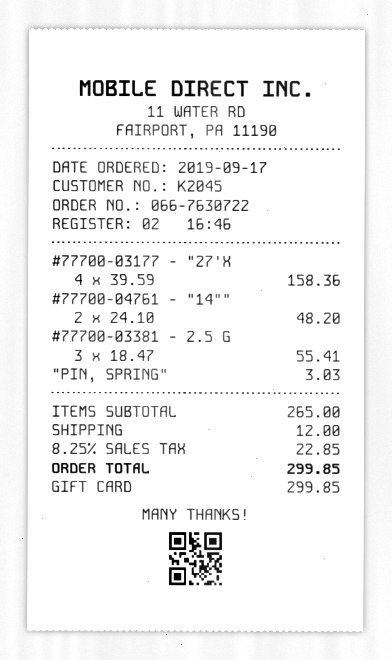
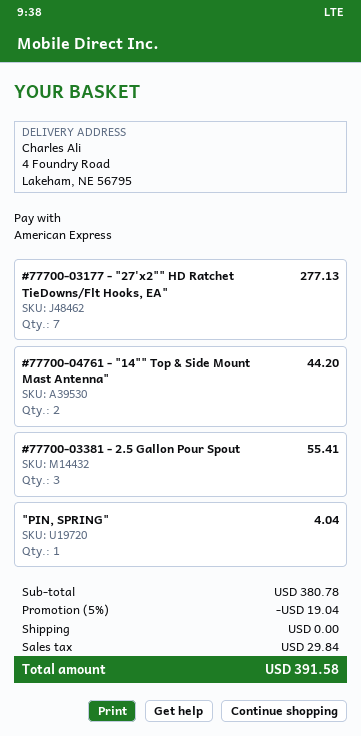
payment method: gift card -> American Express
#77700-03177 - "27'X: 4 for 158.36 -> 7 for 277.13
#77700-04761 - "14"": 2 for 48.20 -> 2 for 44.20
"PIN, SPRING": 1 for 3.03 -> 1 for 4.04
subtotal: 265.00 -> 380.78
discount: none -> 5% = 19.04
shipping: 12.00 -> 0.00
tax: 22.85 -> 29.84
total: 299.85 -> 391.58

